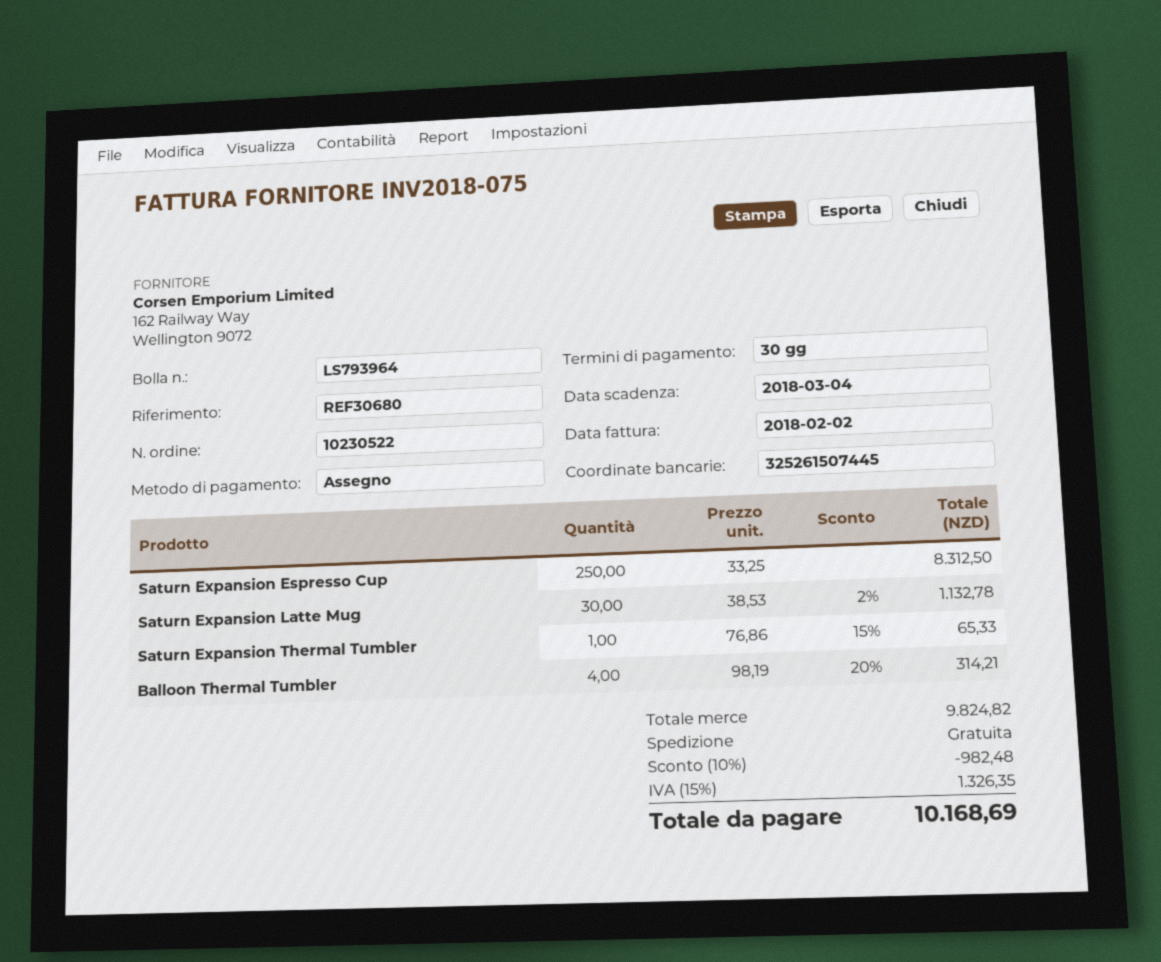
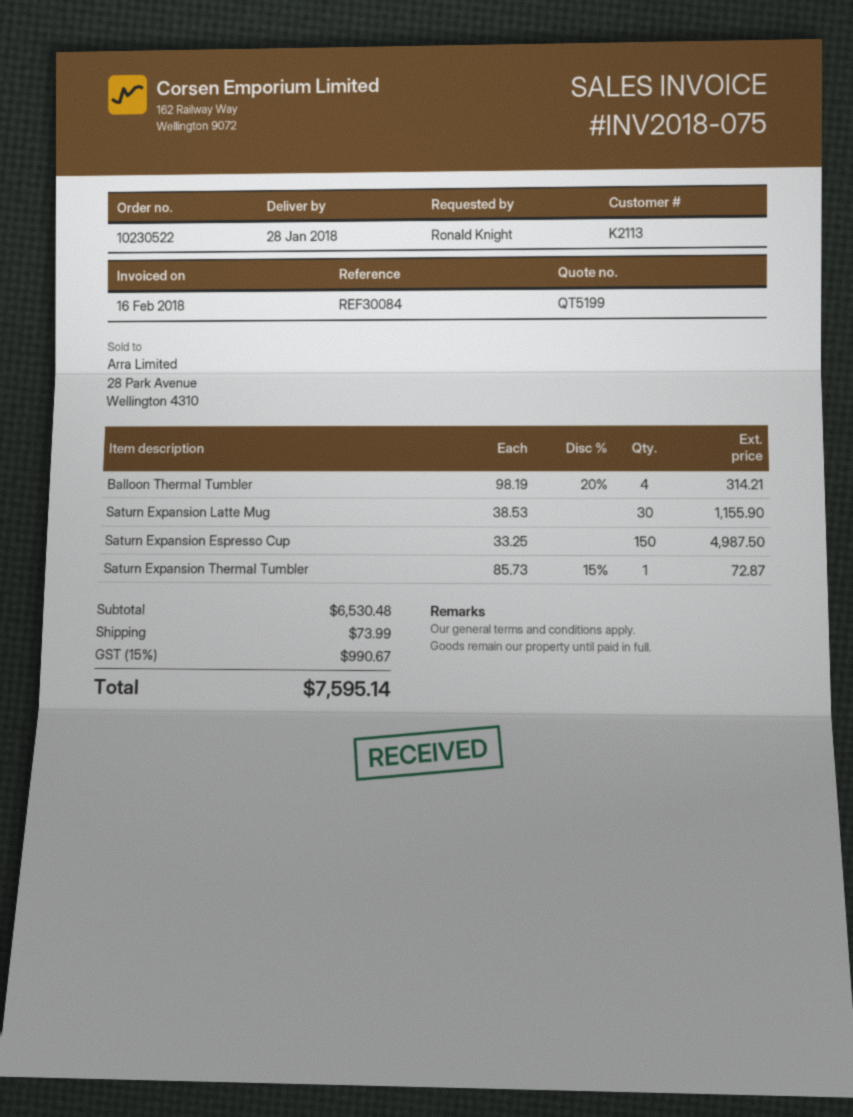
invoice date: 2018-02-02 -> 2018-02-16
reference: REF30680 -> REF30084
Saturn Expansion Espresso Cup: 250 x 33.25 = 8312.50 -> 150 x 33.25 = 4987.50
Saturn Expansion Latte Mug: 30 x 38.53 - 2% = 1132.78 -> 30 x 38.53 = 1155.90
Saturn Expansion Thermal Tumbler: 1 x 76.86 - 15% = 65.33 -> 1 x 85.73 - 15% = 72.87
subtotal: 9824.82 -> 6530.48
discount: 10% = 982.48 -> none
shipping: 0.00 -> 73.99
tax: 15% = 1326.35 -> 15% = 990.67
total: 10168.69 -> 7595.14

